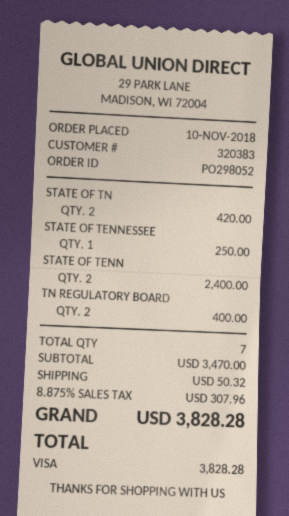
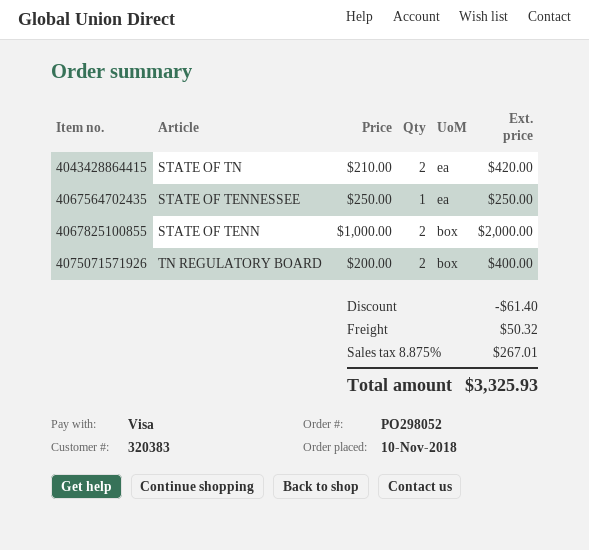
STATE OF TENN: 2 for 2400.00 -> 2 for 2000.00
discount: none -> 61.40
tax: 8.875% = 307.96 -> 8.875% = 267.01
total: 3828.28 -> 3325.93

